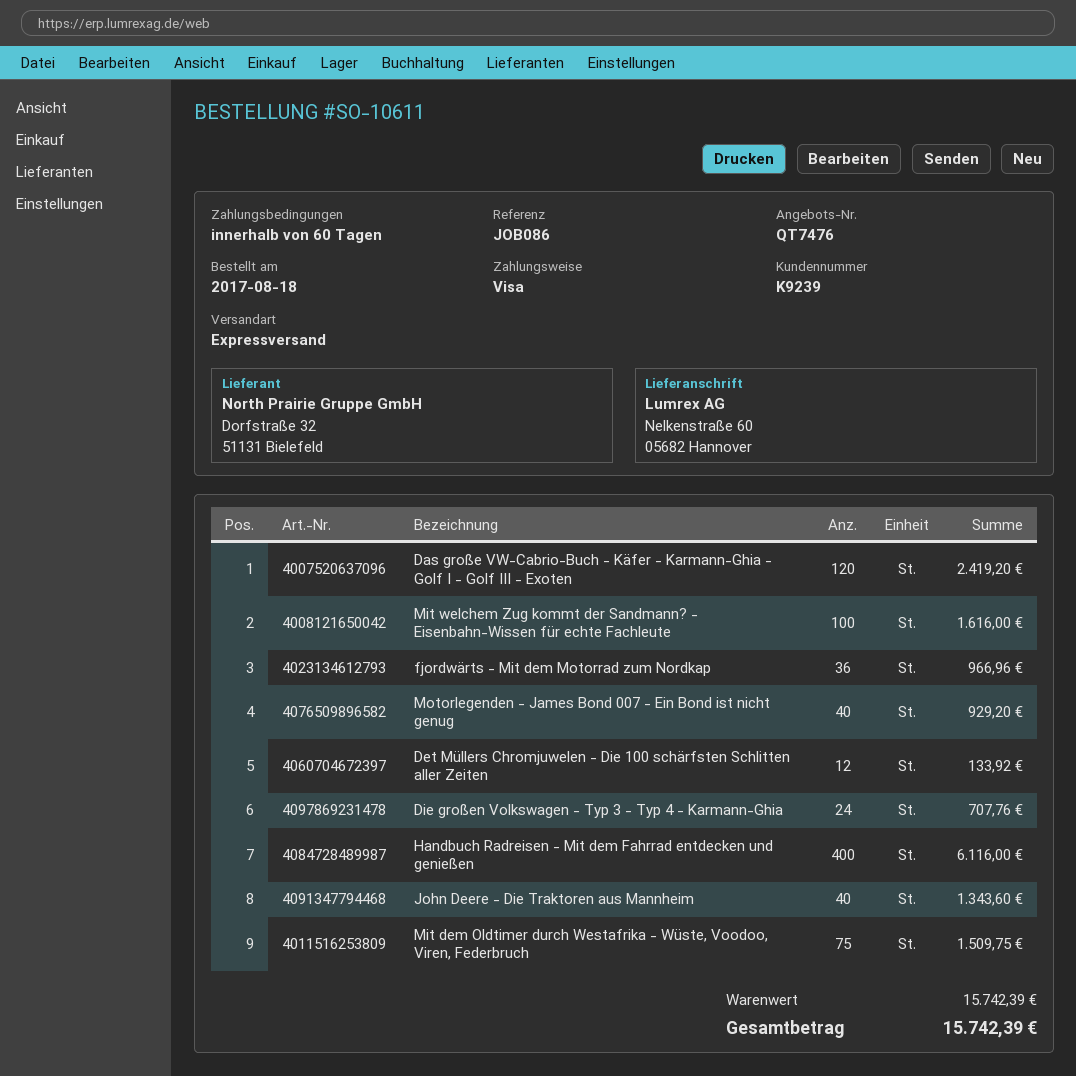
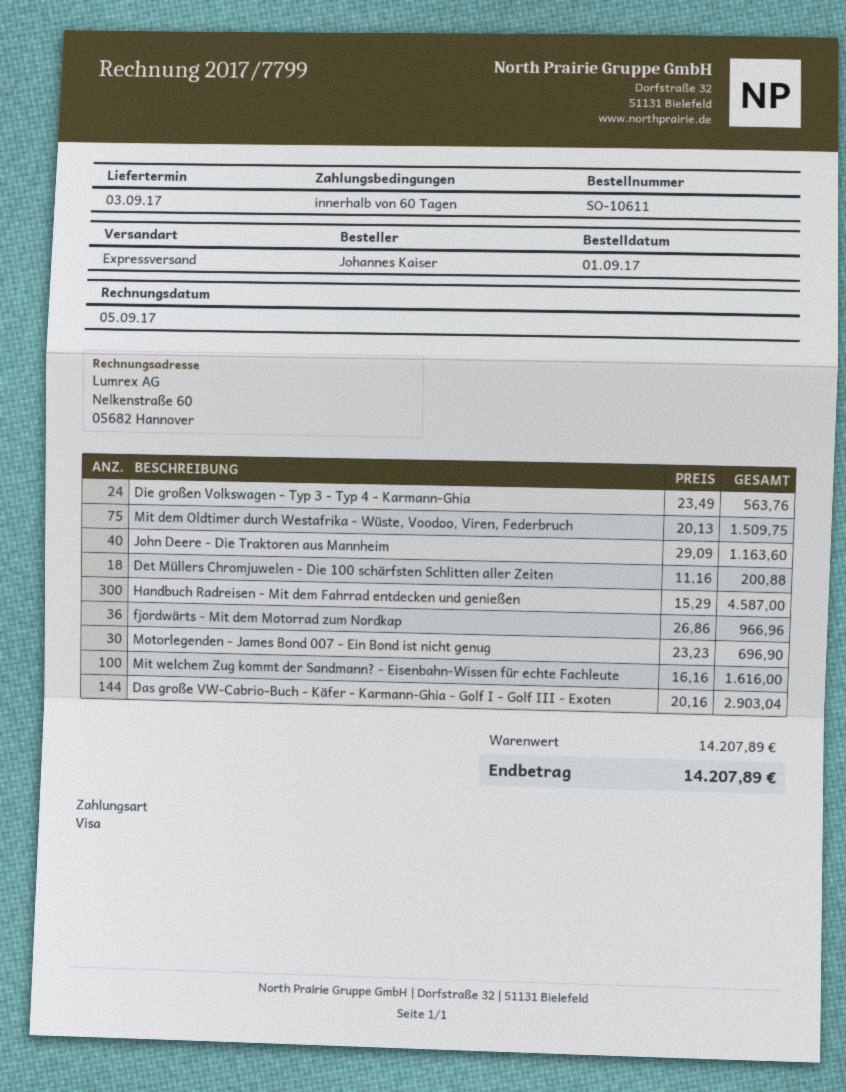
order date: 2017-08-18 -> 2017-09-01
Das große VW-Cabrio-Buch - Käfer - Karmann-Ghia - Golf I - Golf III - Exoten: 120 for 2419.20 -> 144 for 2903.04
Motorlegenden - James Bond 007 - Ein Bond ist nicht genug: 40 for 929.20 -> 30 for 696.90
Det Müllers Chromjuwelen - Die 100 schärfsten Schlitten aller Zeiten: 12 for 133.92 -> 18 for 200.88
Die großen Volkswagen - Typ 3 - Typ 4 - Karmann-Ghia: 24 for 707.76 -> 24 for 563.76
Handbuch Radreisen - Mit dem Fahrrad entdecken und genießen: 400 for 6116.00 -> 300 for 4587.00
John Deere - Die Traktoren aus Mannheim: 40 for 1343.60 -> 40 for 1163.60
subtotal: 15742.39 -> 14207.89
total: 15742.39 -> 14207.89

